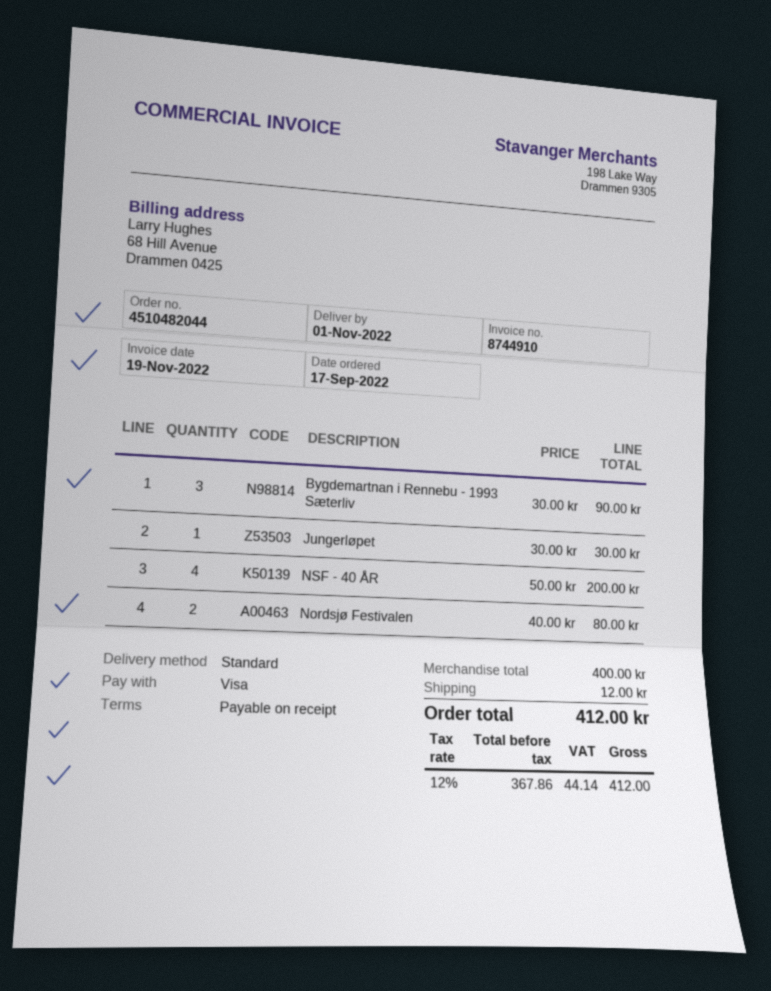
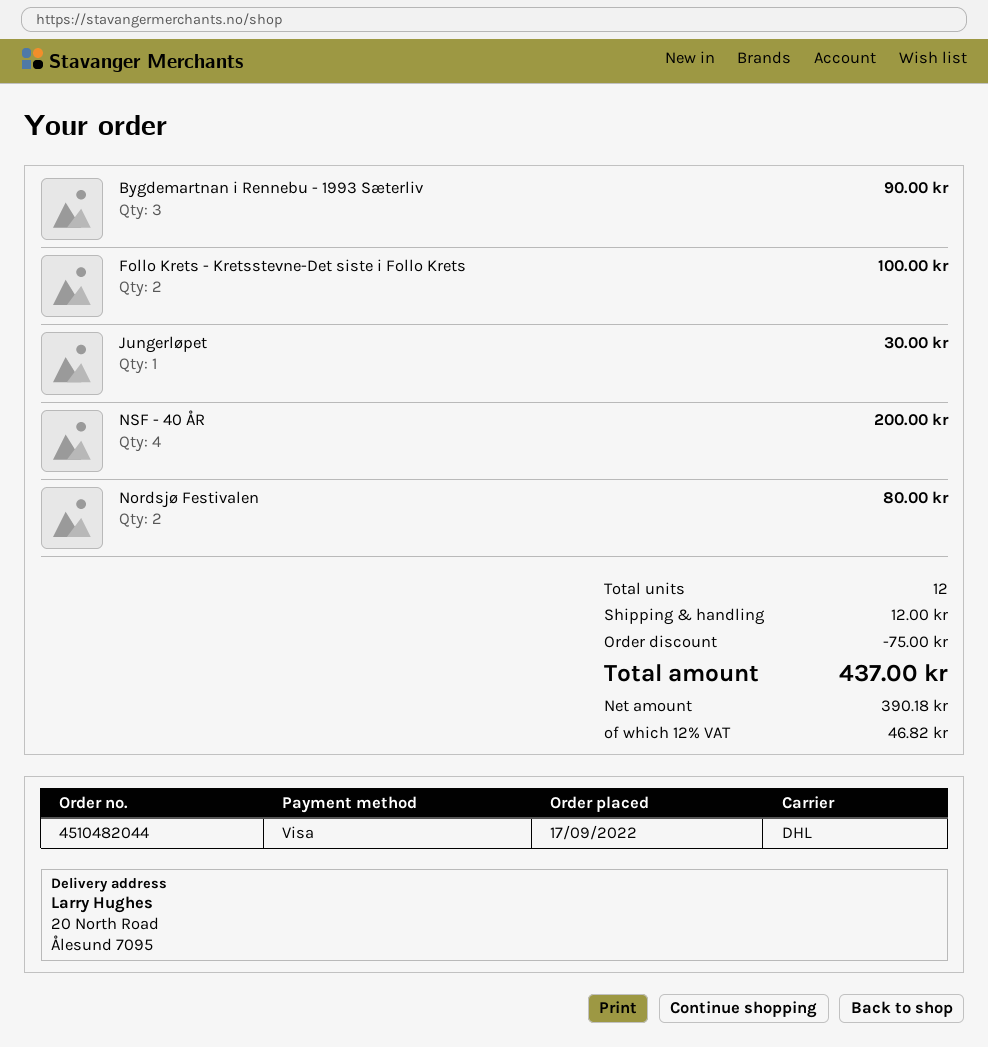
shipping method: standard -> DHL
Follo Krets - Kretsstevne-Det siste i Follo Krets: none -> 2 for 100.00
discount: none -> 75.00
net: 367.86 -> 390.18
tax: 12% = 44.14 -> 12% = 46.82
total: 412.00 -> 437.00

